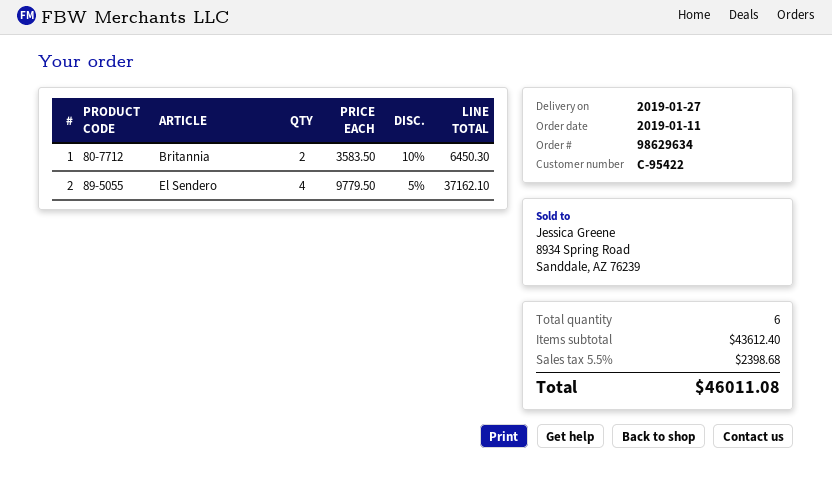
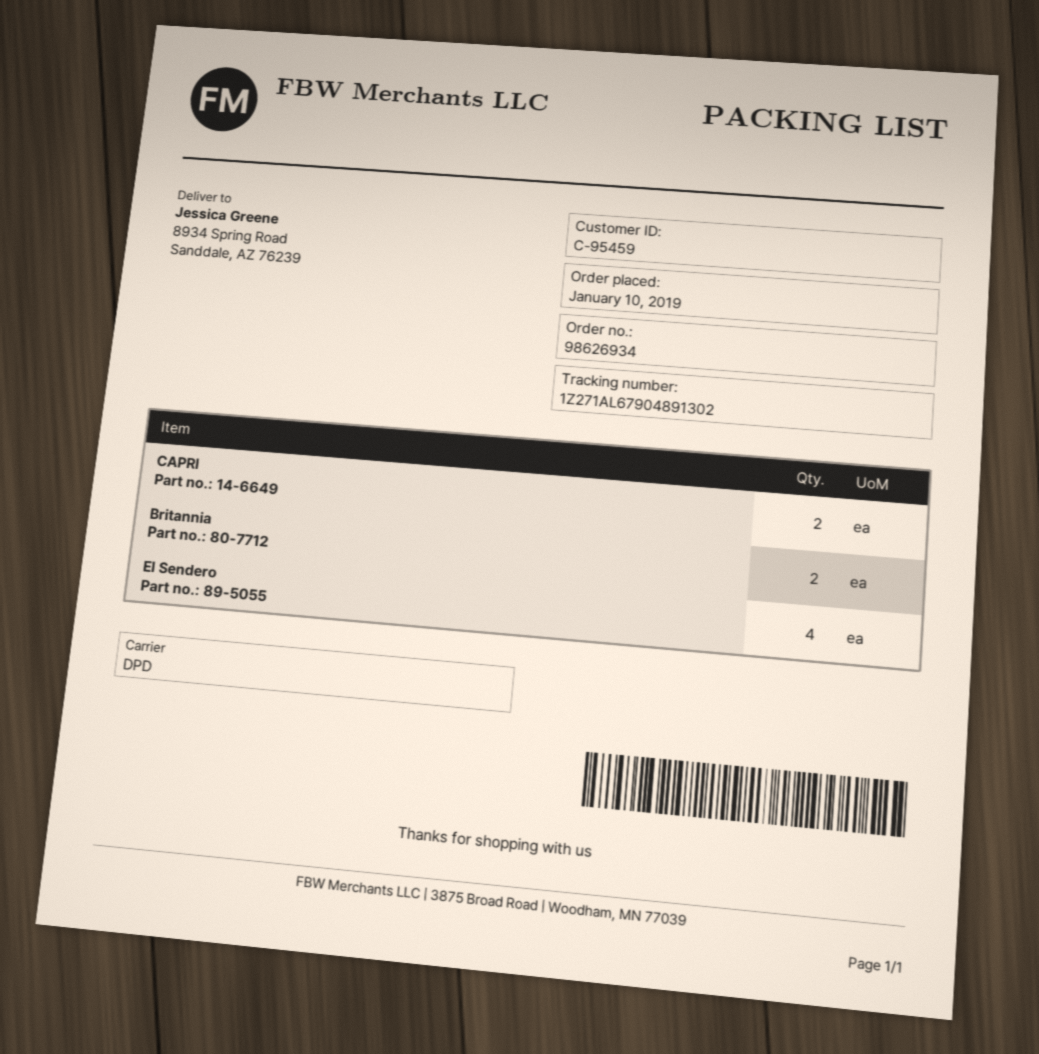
order number: 98629634 -> 98626934
order date: 2019-01-11 -> 2019-01-10
customer number: C-95422 -> C-95459
CAPRI: none -> 2

